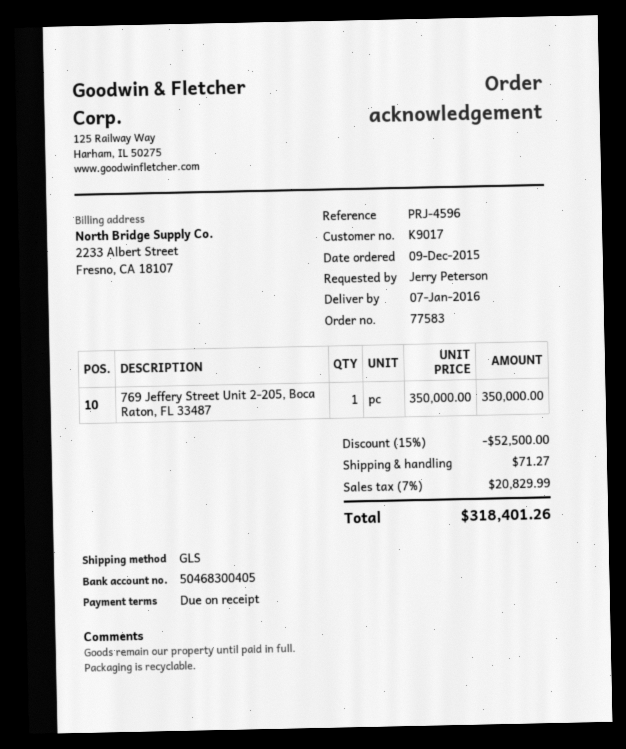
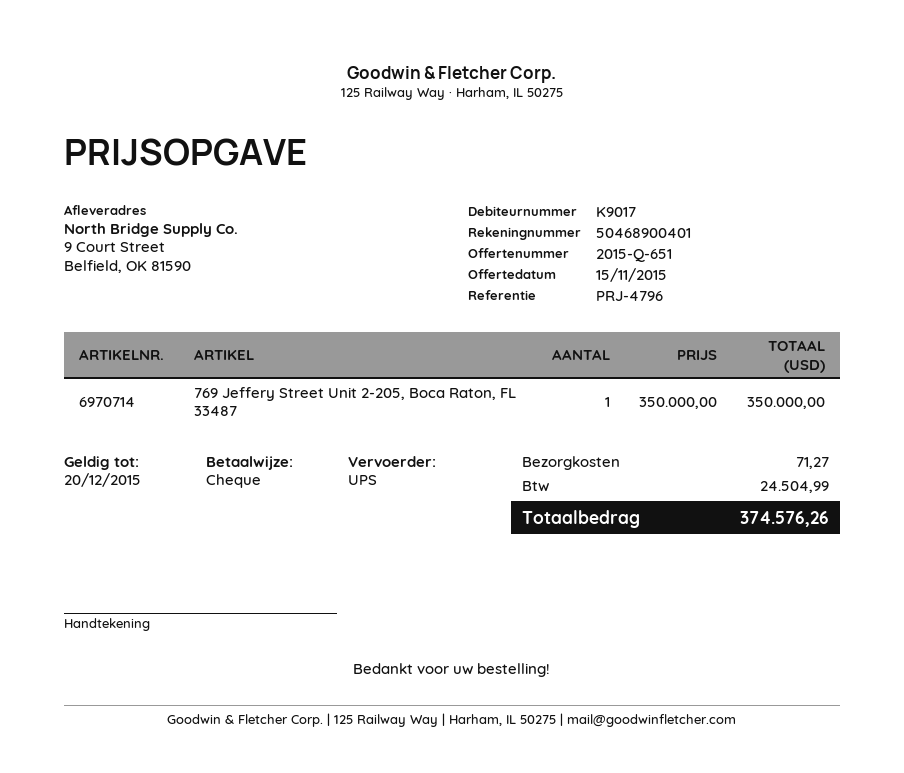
reference: PRJ-4596 -> PRJ-4796
bank account: 50468300405 -> 50468900401
shipping method: GLS -> UPS
discount: 15% = 52500.00 -> none
tax: 20829.99 -> 24504.99
total: 318401.26 -> 374576.26

